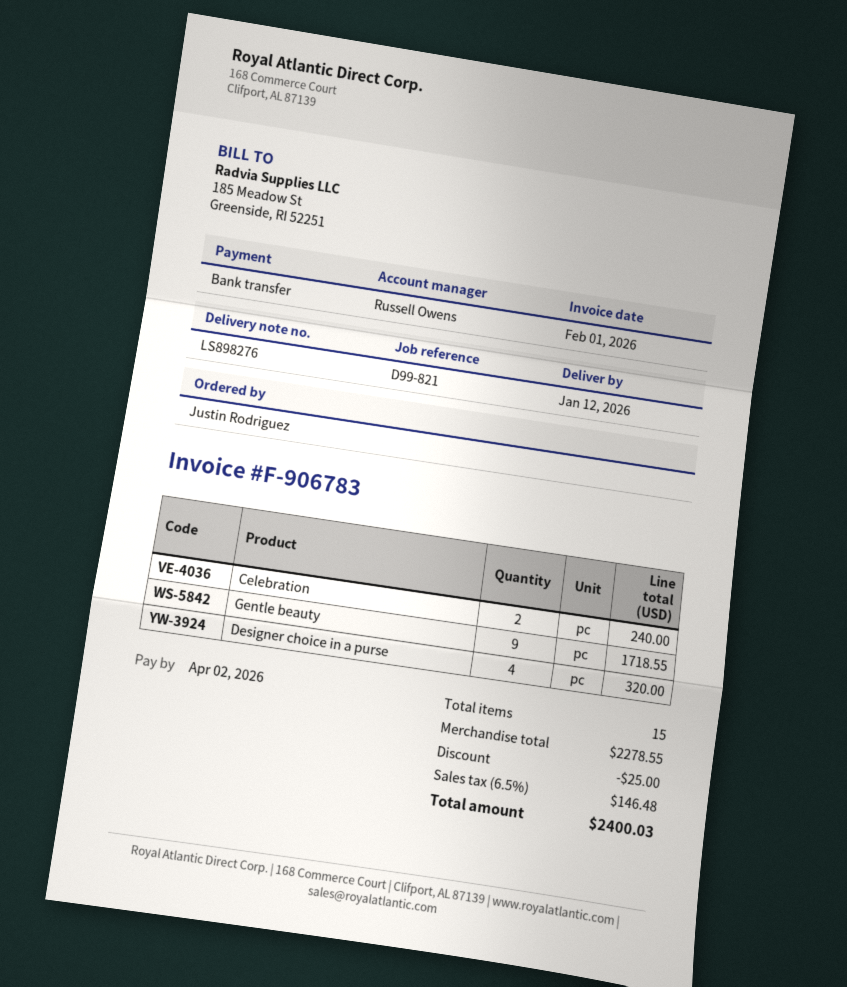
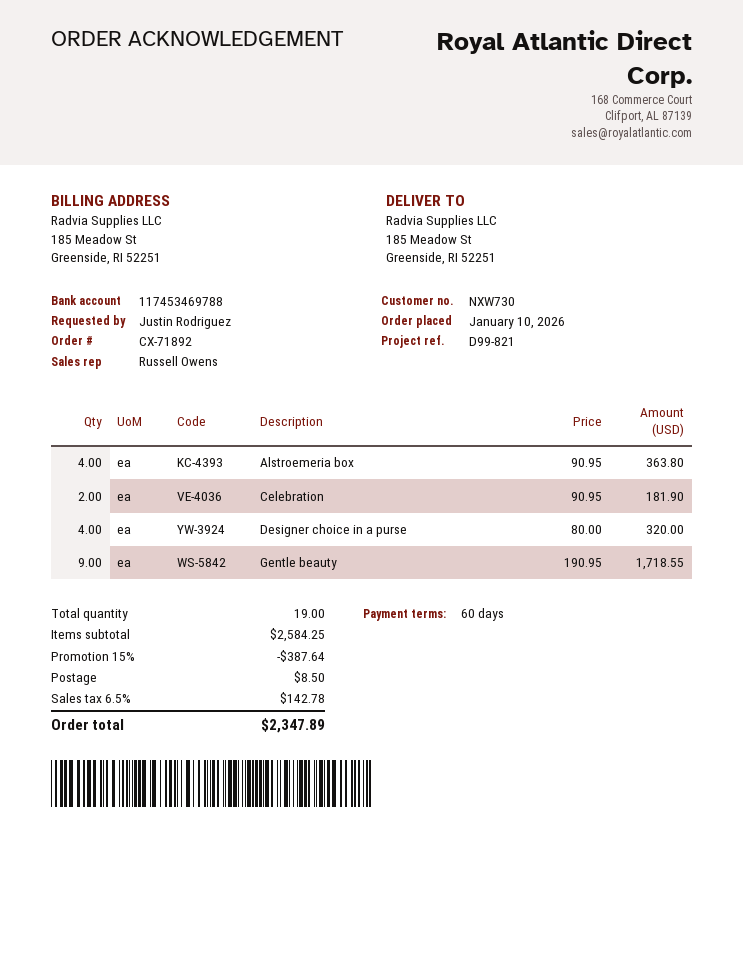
Celebration: 2 for 240.00 -> 2 for 181.90
Alstroemeria box: none -> 4 for 363.80
total quantity: 15 -> 19
subtotal: 2278.55 -> 2584.25
discount: 25.00 -> 387.64
shipping: none -> 8.50
tax: 6.5% = 146.48 -> 6.5% = 142.78
total: 2400.03 -> 2347.89

